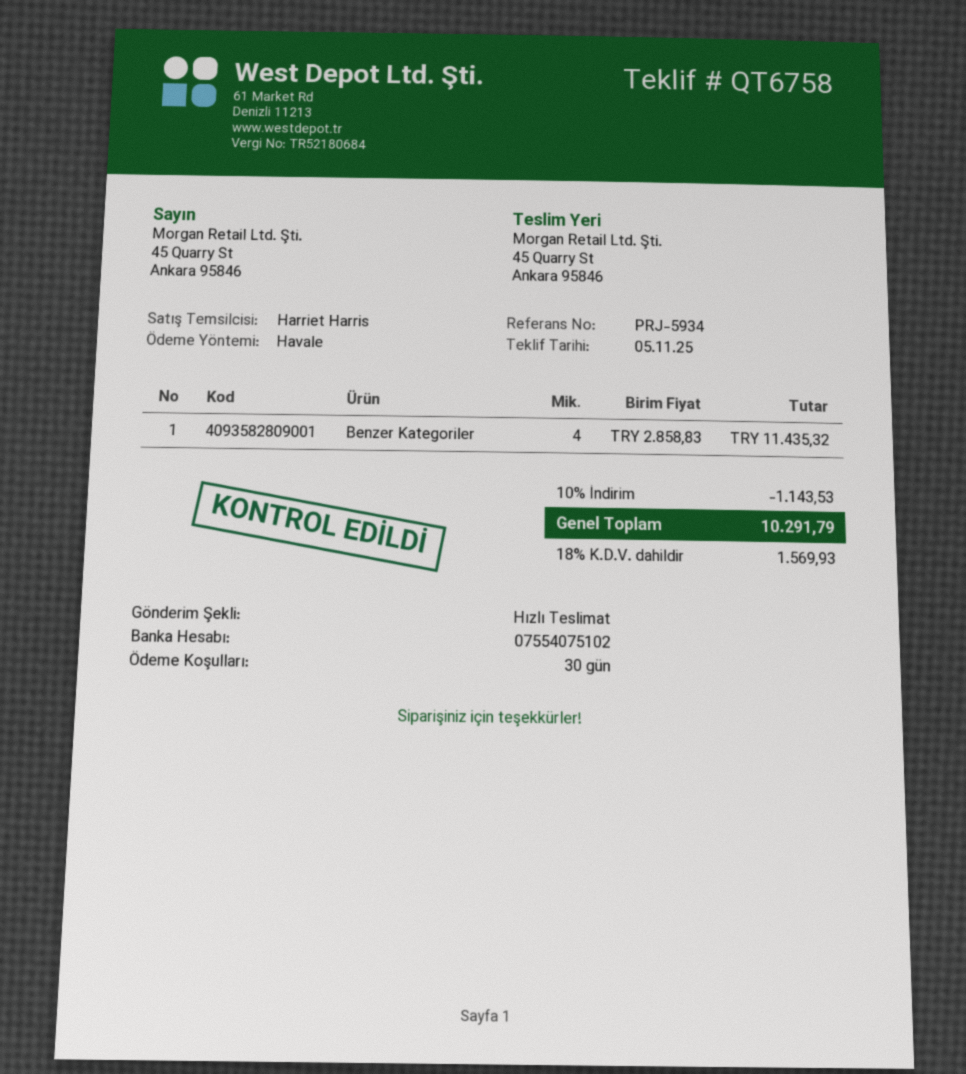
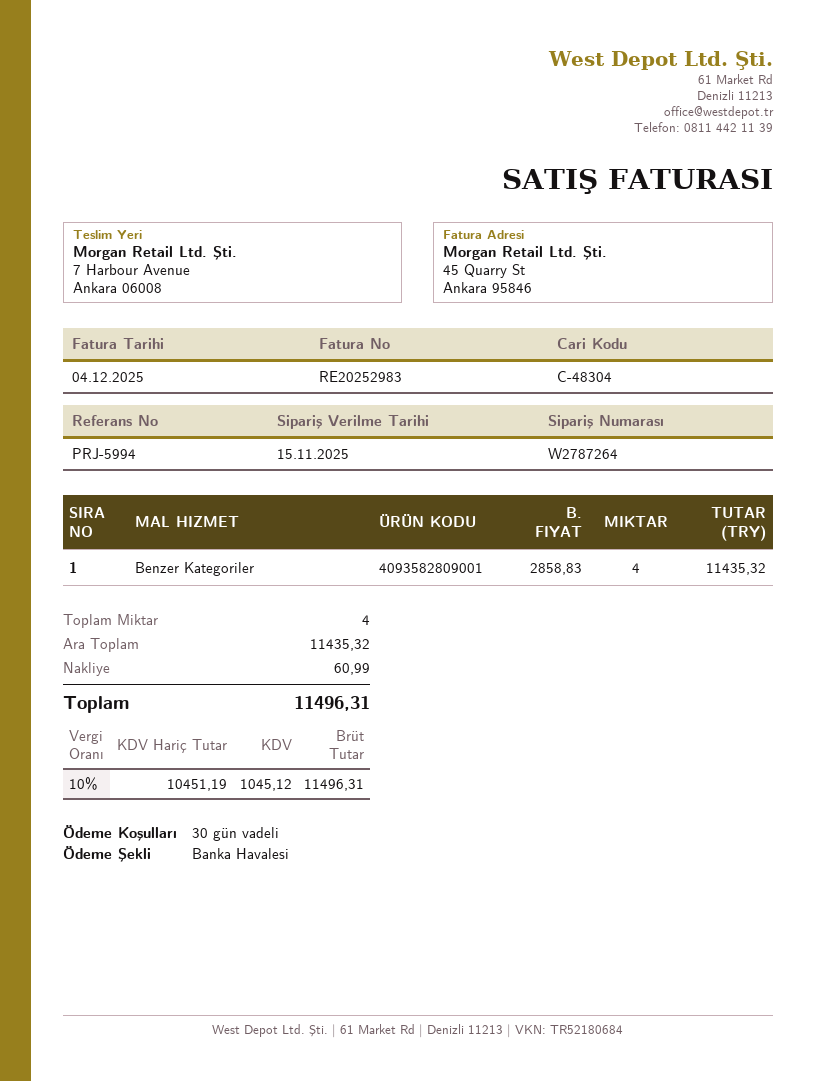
reference: PRJ-5934 -> PRJ-5994
ship to: 45 Quarry St, Ankara 95846 -> 7 Harbour Avenue, Ankara 06008
discount: 10% = 1143.53 -> none
shipping: none -> 60.99
tax: 18% = 1569.93 -> 10% = 1045.12
total: 10291.79 -> 11496.31

